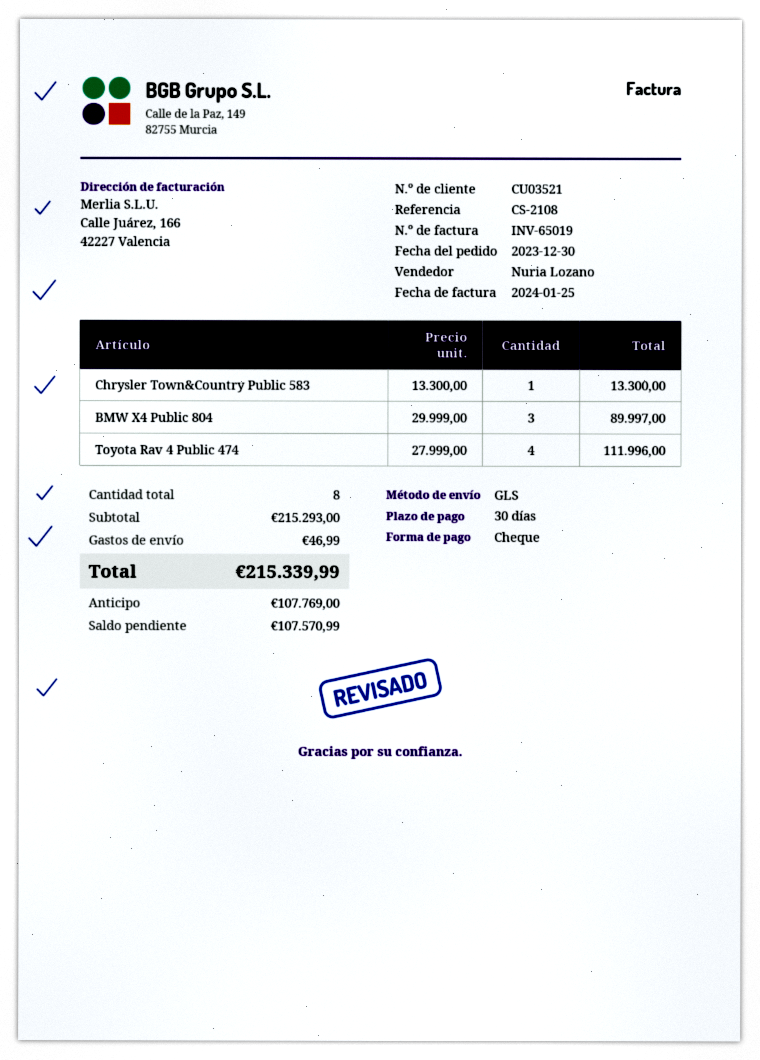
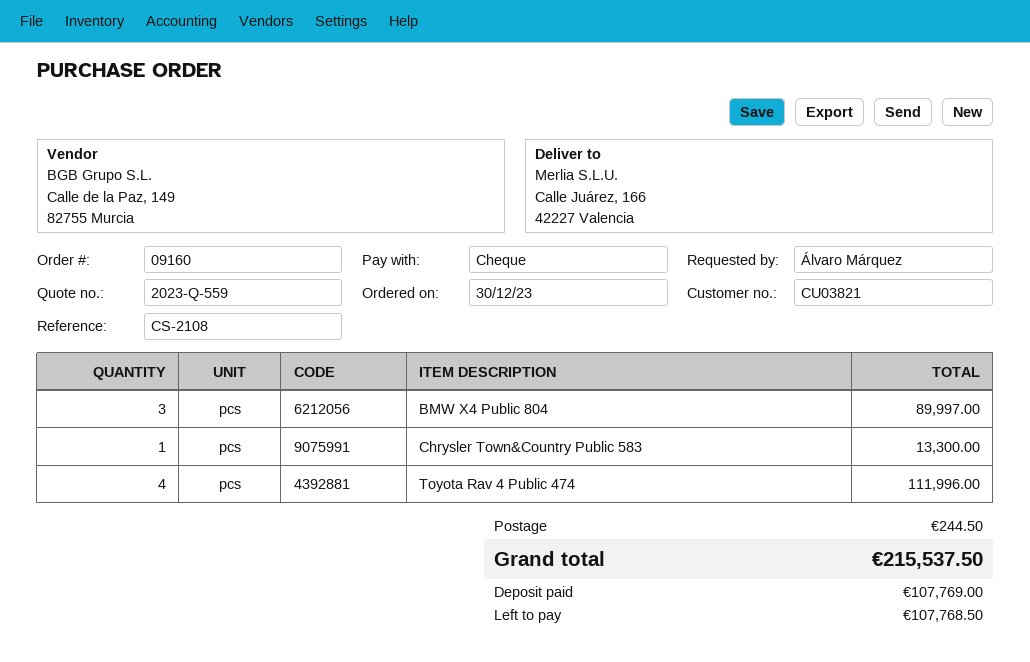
customer number: CU03521 -> CU03821
shipping: 46.99 -> 244.50
total: 215339.99 -> 215537.50
balance: 107570.99 -> 107768.50

